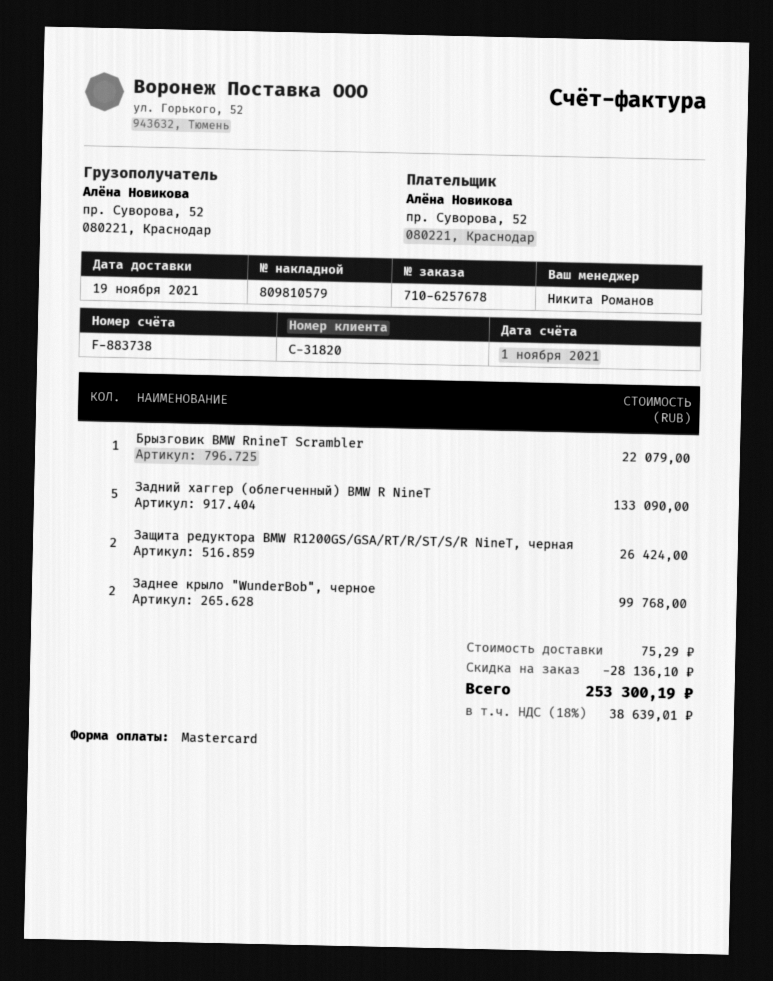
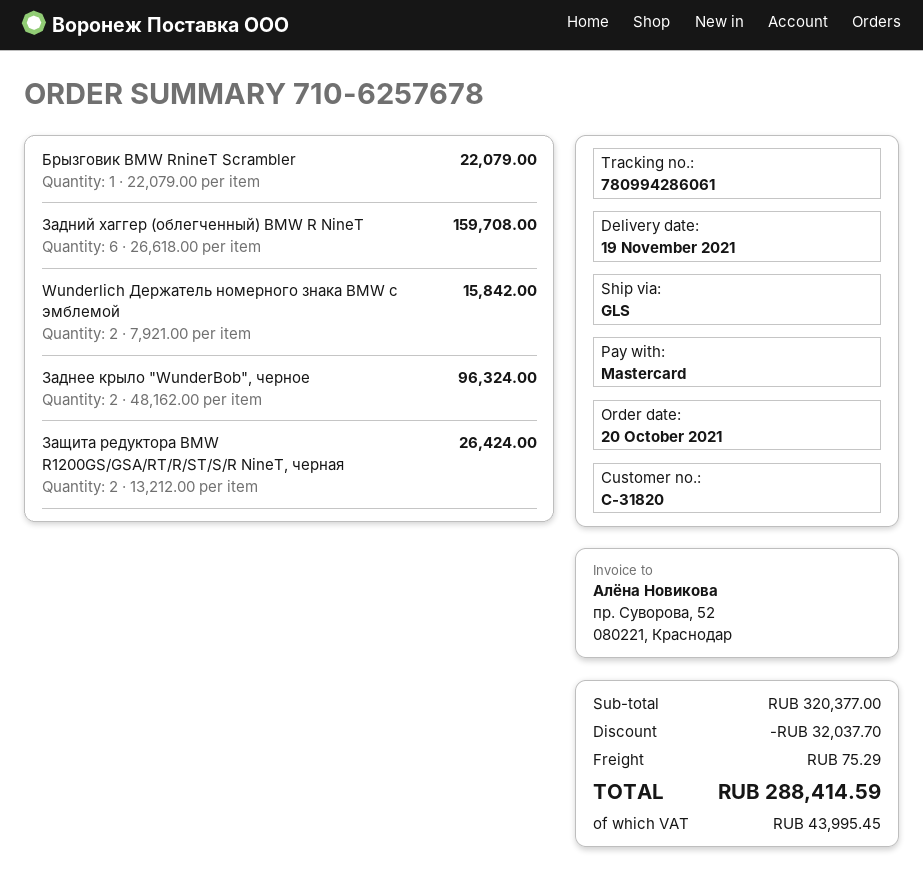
Задний хаггер (облегченный) BMW R NineT: 5 for 133090.00 -> 6 for 159708.00
Заднее крыло "WunderBob", черное: 2 for 99768.00 -> 2 for 96324.00
Wunderlich Держатель номерного знака BMW с эмблемой: none -> 2 for 15842.00
discount: 28136.10 -> 32037.70
tax: 38639.01 -> 43995.45
total: 253300.19 -> 288414.59

